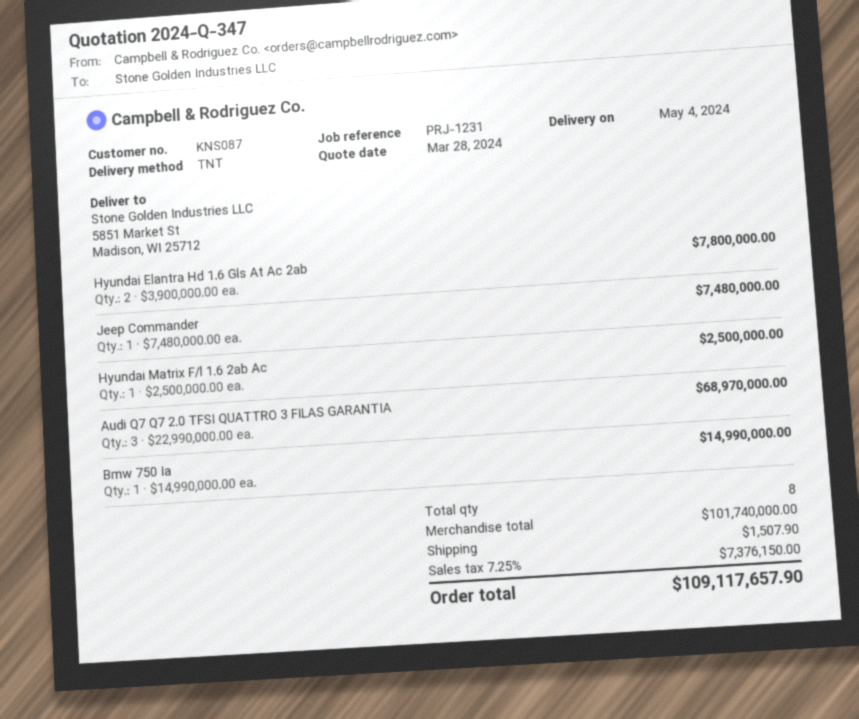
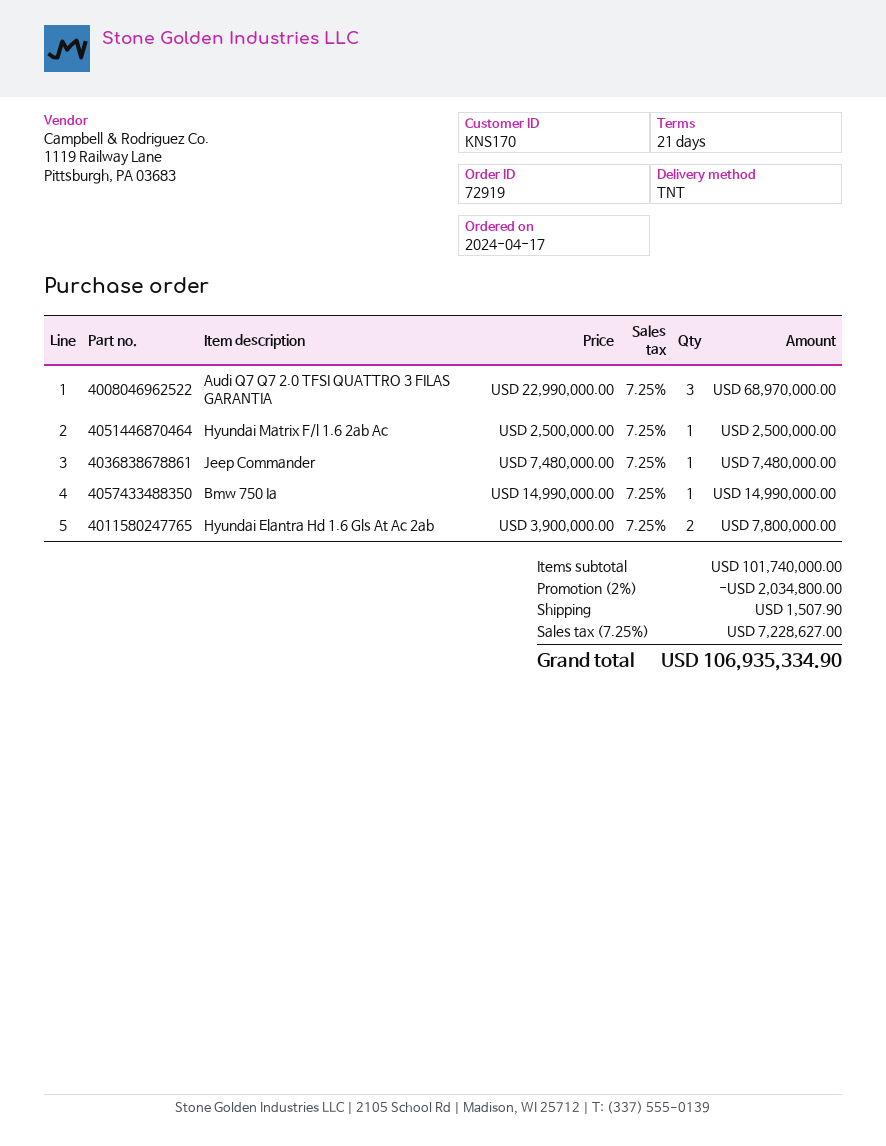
customer number: KNS087 -> KNS170
discount: none -> 2% = 2034800.00
tax: 7.25% = 7376150.00 -> 7.25% = 7228627.00
total: 109117657.90 -> 106935334.90

